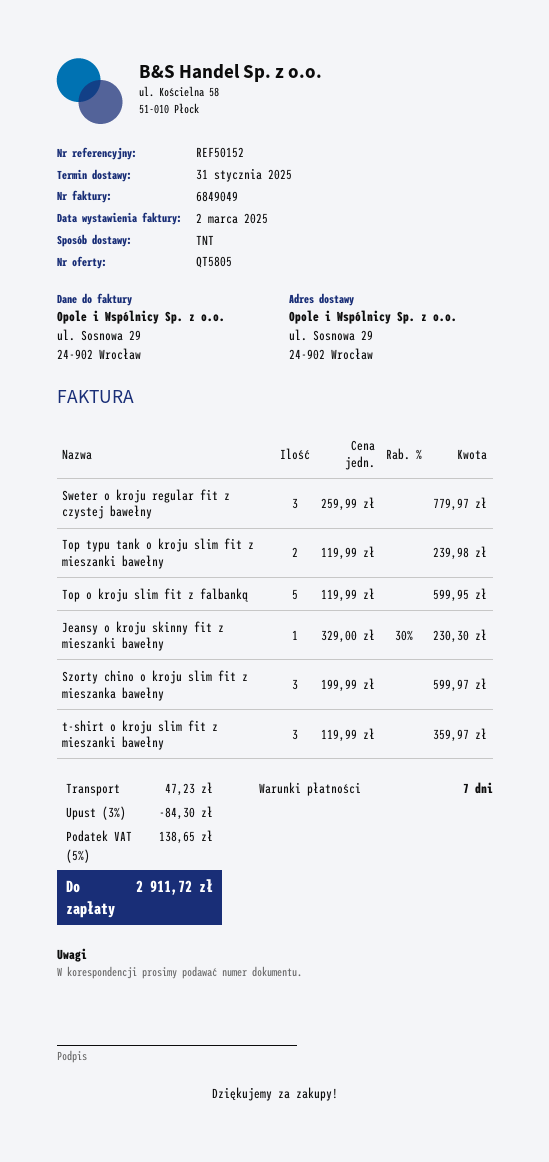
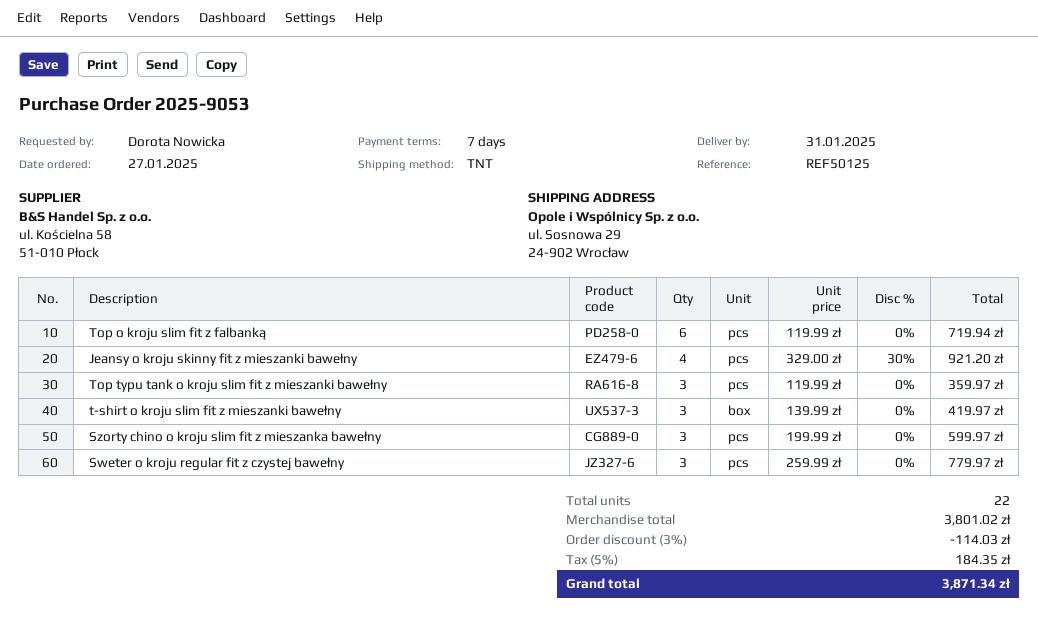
reference: REF50152 -> REF50125
Top typu tank o kroju slim fit z mieszanki bawełny: 2 x 119.99 = 239.98 -> 3 x 119.99 = 359.97
Top o kroju slim fit z falbanką: 5 x 119.99 = 599.95 -> 6 x 119.99 = 719.94
Jeansy o kroju skinny fit z mieszanki bawełny: 1 x 329.00 - 30% = 230.30 -> 4 x 329.00 - 30% = 921.20
t-shirt o kroju slim fit z mieszanki bawełny: 3 x 119.99 = 359.97 -> 3 x 139.99 = 419.97
discount: 3% = 84.30 -> 3% = 114.03
shipping: 47.23 -> none
tax: 5% = 138.65 -> 5% = 184.35
total: 2911.72 -> 3871.34

